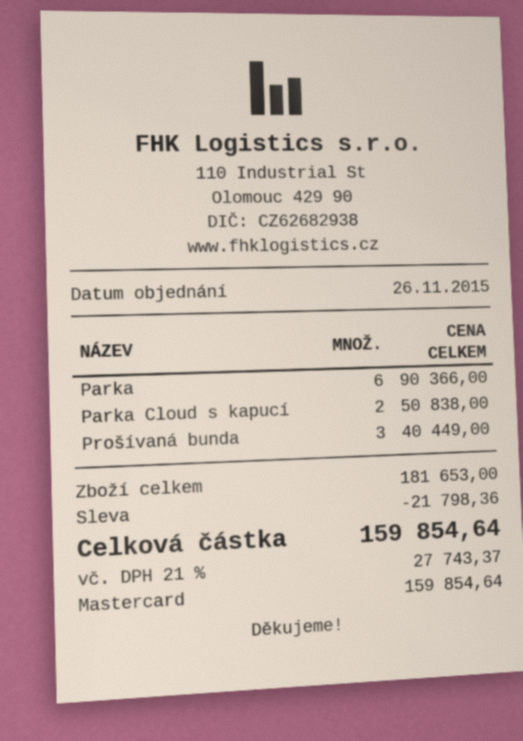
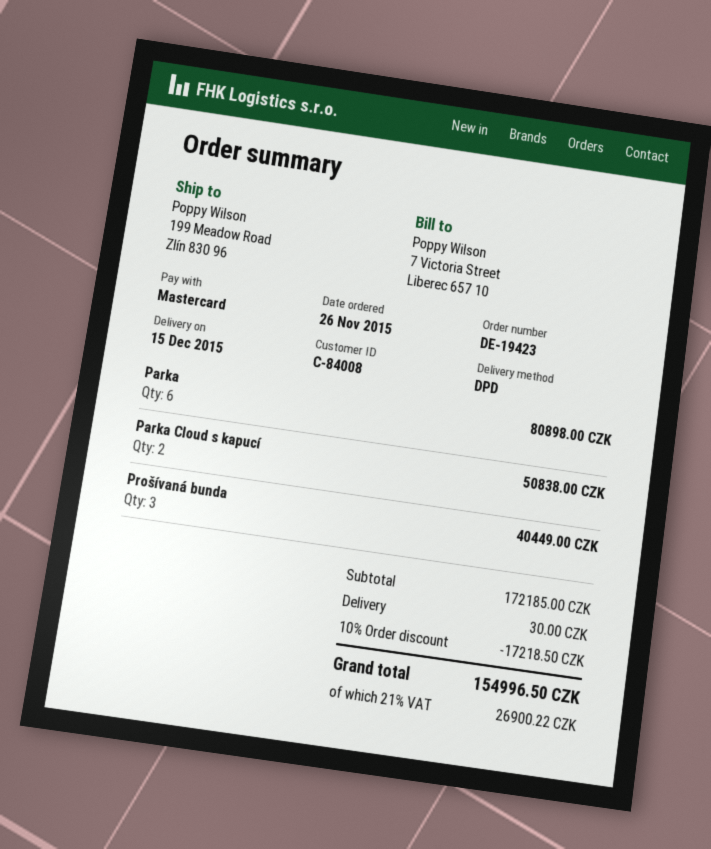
Parka: 6 for 90366.00 -> 6 for 80898.00
subtotal: 181653.00 -> 172185.00
discount: 21798.36 -> 17218.50
shipping: none -> 30.00
tax: 21% = 27743.37 -> 21% = 26900.22
total: 159854.64 -> 154996.50

